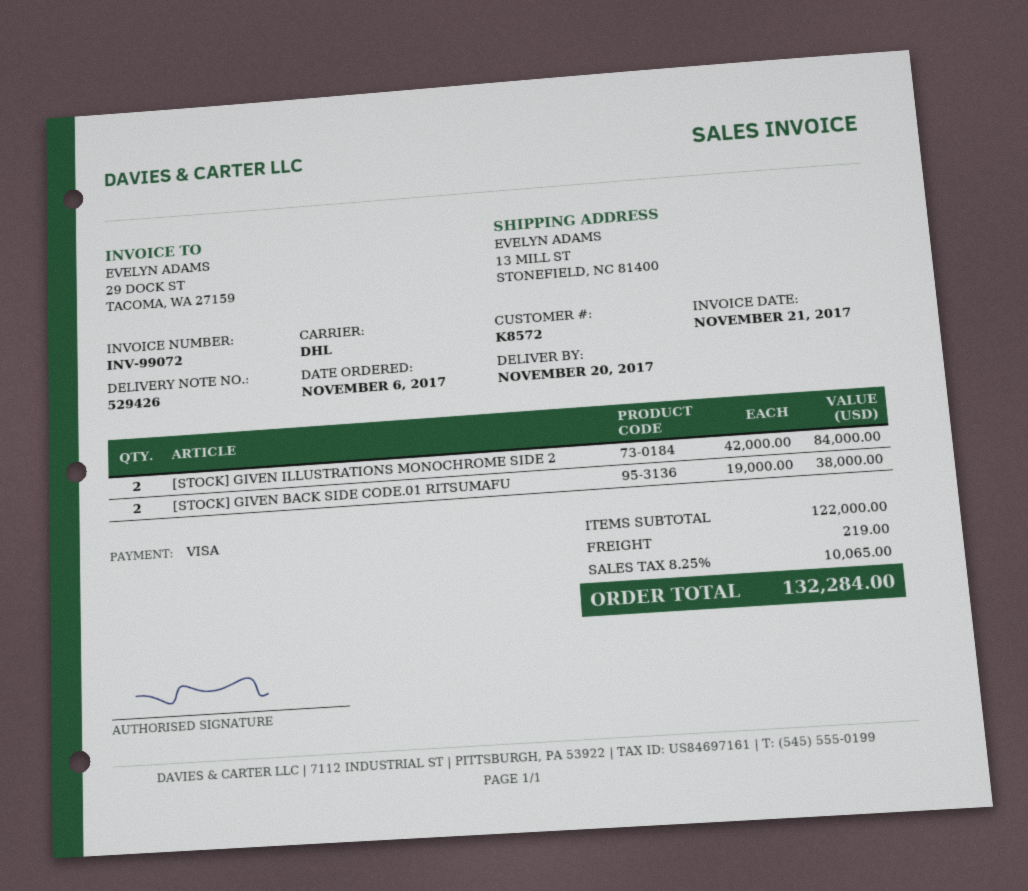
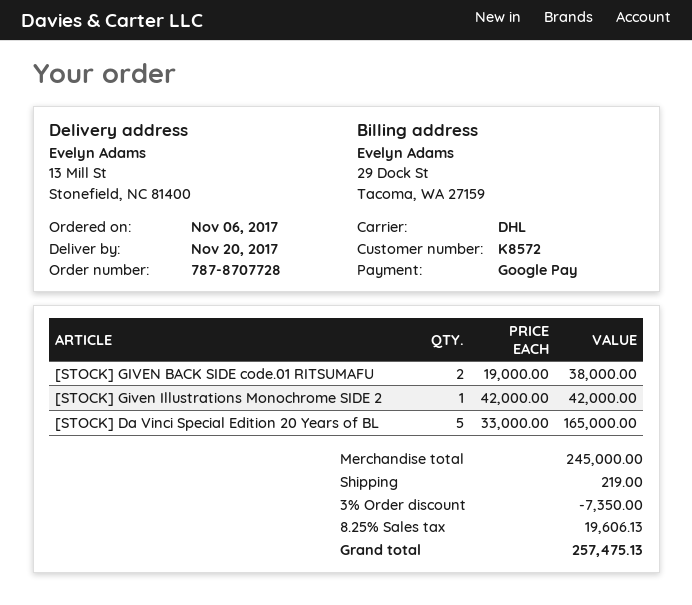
payment method: Visa -> Google Pay
[STOCK] GIVEN ILLUSTRATIONS MONOCHROME SIDE 2: 2 x 42000.00 = 84000.00 -> 1 x 42000.00 = 42000.00
[STOCK] Da Vinci Special Edition 20 Years of BL: none -> 5 x 33000.00 = 165000.00
subtotal: 122000.00 -> 245000.00
discount: none -> 3% = 7350.00
tax: 8.25% = 10065.00 -> 8.25% = 19606.13
total: 132284.00 -> 257475.13

